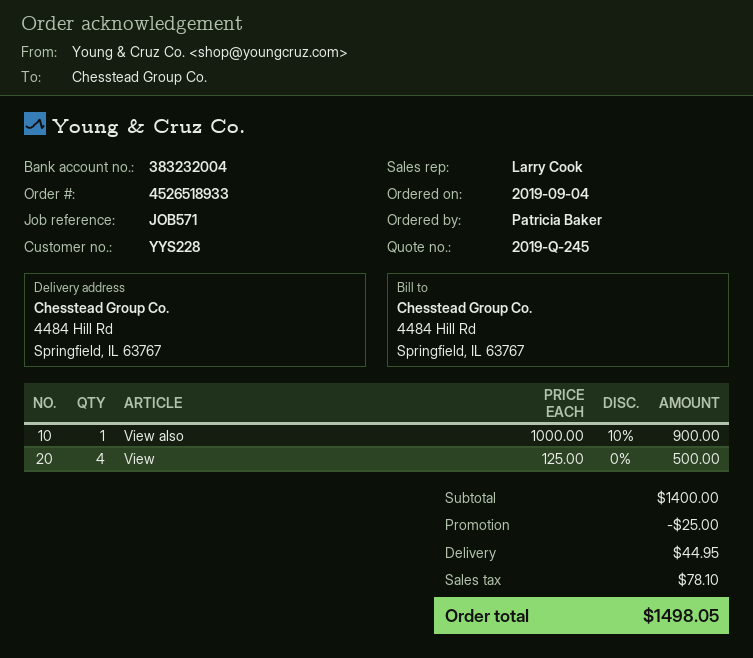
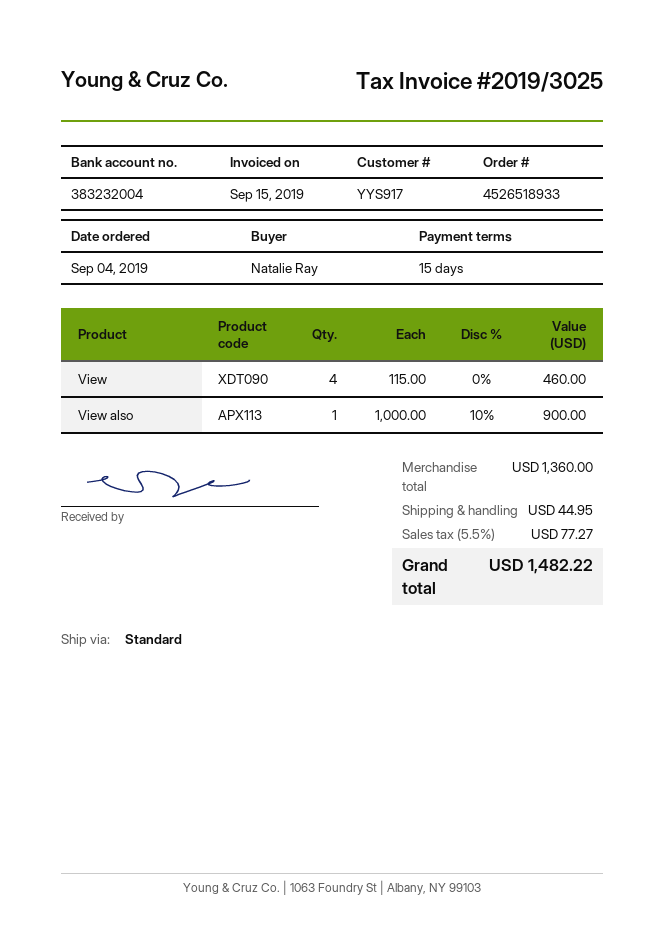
customer number: YYS228 -> YYS917
ordered by: Patricia Baker -> Natalie Ray
View: 4 x 125.00 = 500.00 -> 4 x 115.00 = 460.00
subtotal: 1400.00 -> 1360.00
discount: 25.00 -> none
tax: 78.10 -> 77.27
total: 1498.05 -> 1482.22

